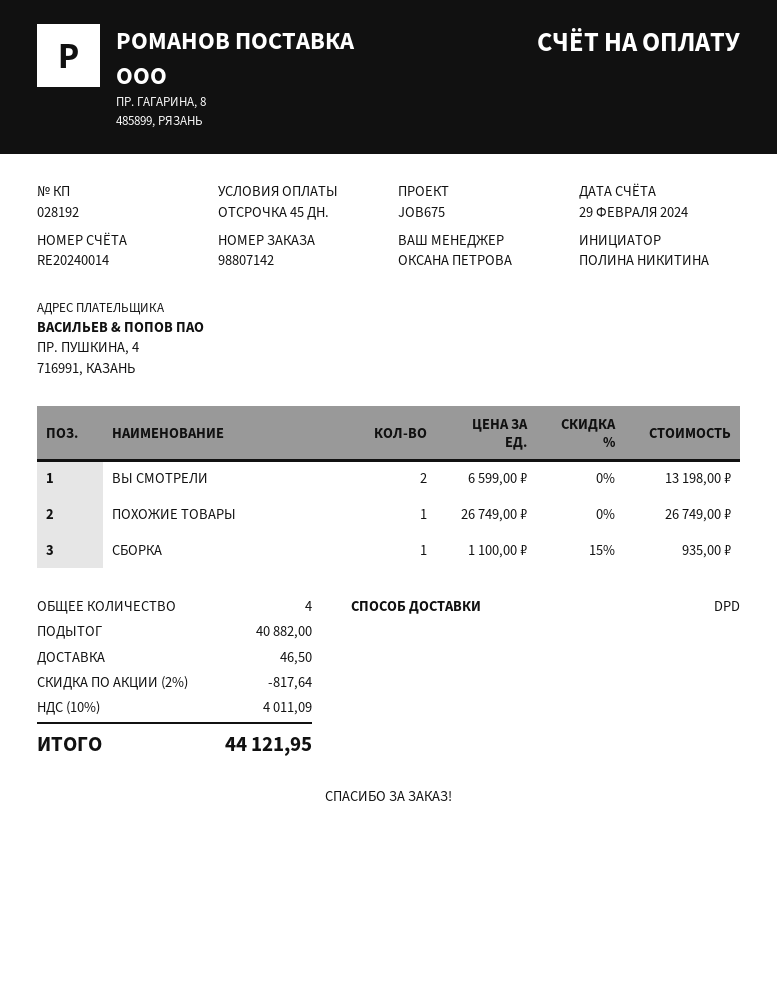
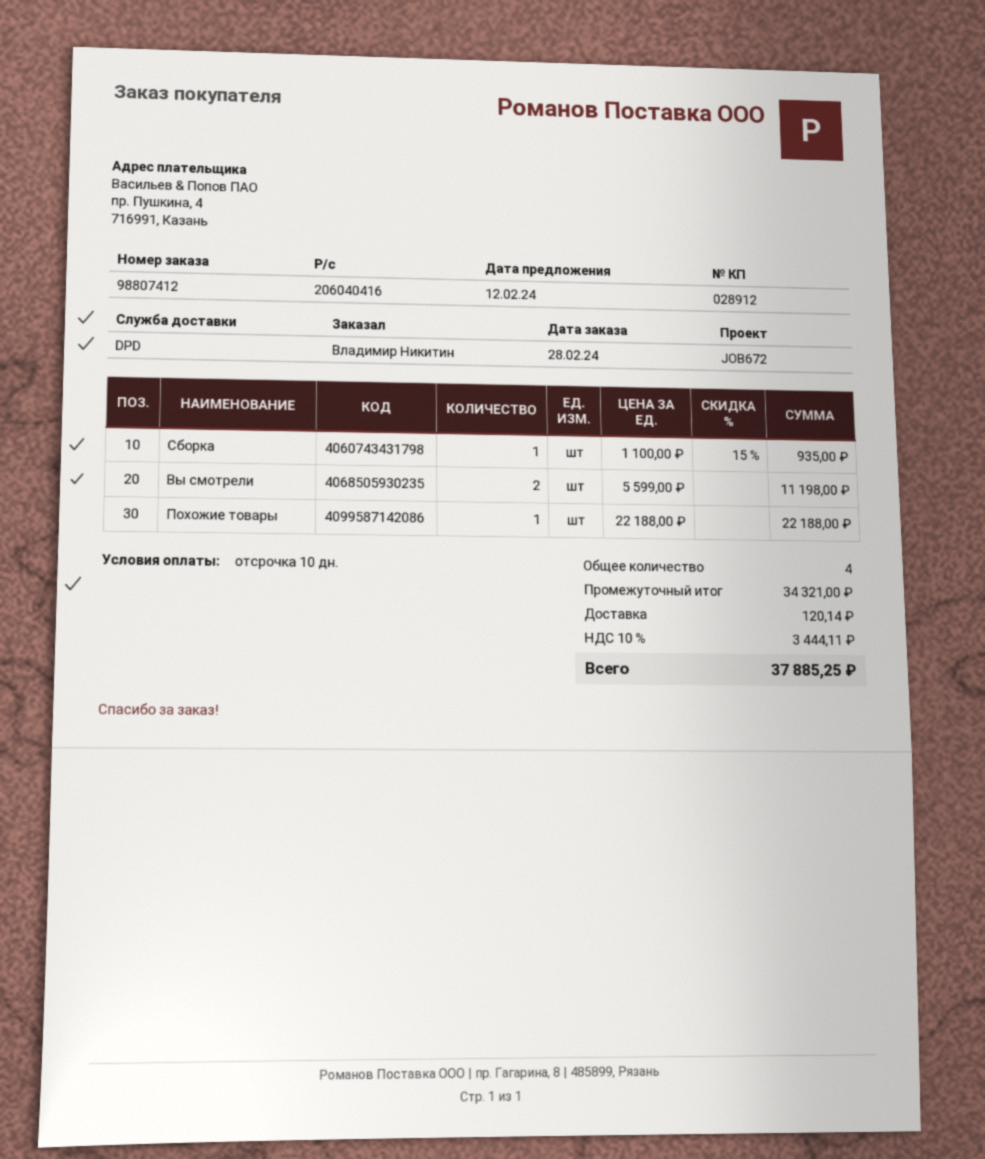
quote number: 028192 -> 028912
order number: 98807142 -> 98807412
payment terms: 45 days -> 10 days
reference: JOB675 -> JOB672
ordered by: ПОЛИНА НИКИТИНА -> Владимир Никитин
ВЫ СМОТРЕЛИ: 2 x 6599.00 = 13198.00 -> 2 x 5599.00 = 11198.00
ПОХОЖИЕ ТОВАРЫ: 1 x 26749.00 = 26749.00 -> 1 x 22188.00 = 22188.00
subtotal: 40882.00 -> 34321.00
discount: 2% = 817.64 -> none
shipping: 46.50 -> 120.14
tax: 10% = 4011.09 -> 10% = 3444.11
total: 44121.95 -> 37885.25

